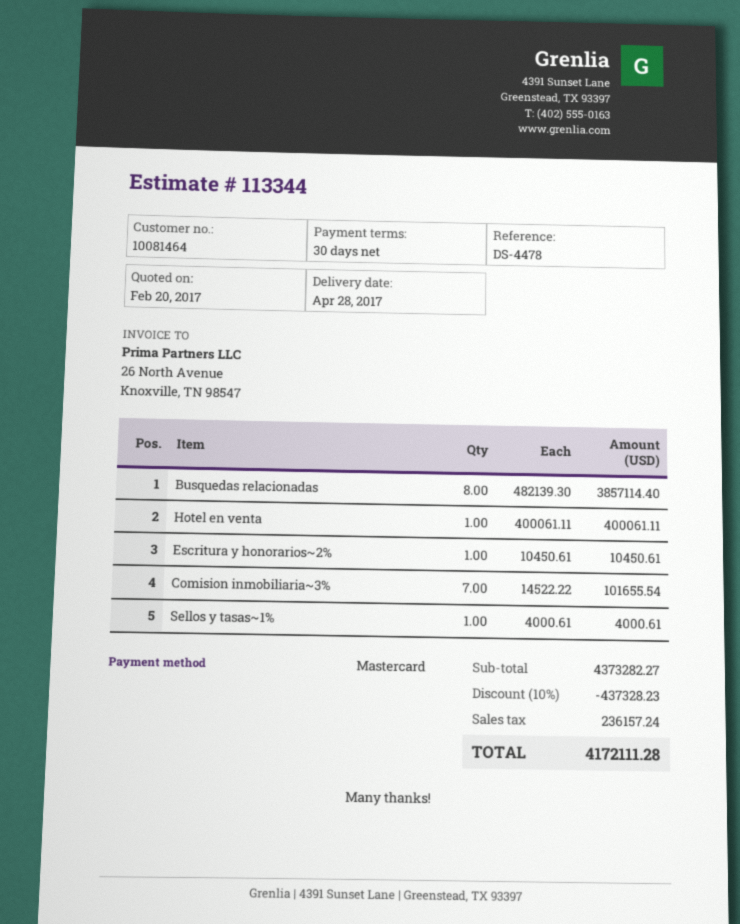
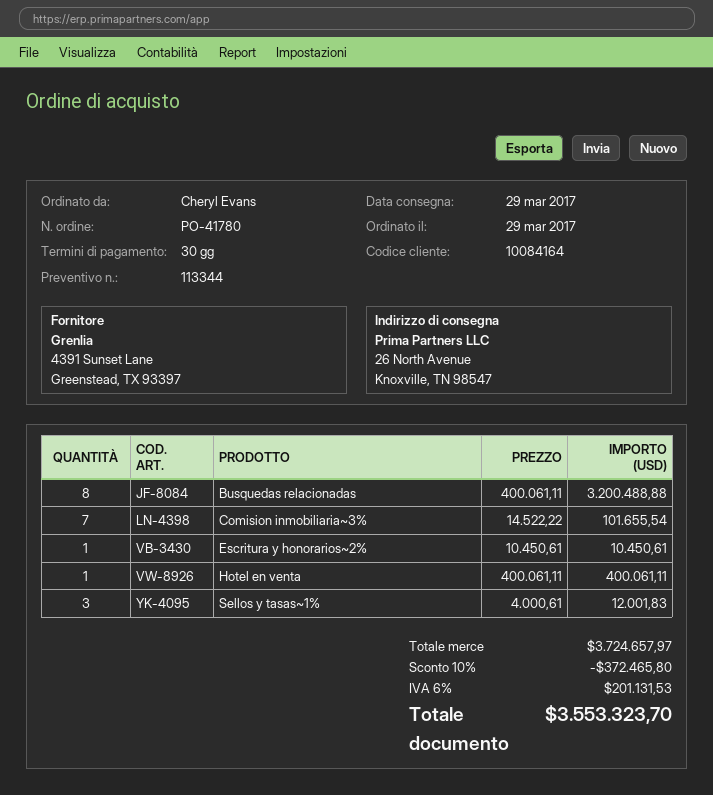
delivery date: 2017-04-28 -> 2017-03-29
customer number: 10081464 -> 10084164
Busquedas relacionadas: 8 x 482139.30 = 3857114.40 -> 8 x 400061.11 = 3200488.88
Sellos y tasas~1%: 1 x 4000.61 = 4000.61 -> 3 x 4000.61 = 12001.83
subtotal: 4373282.27 -> 3724657.97
discount: 10% = 437328.23 -> 10% = 372465.80
tax: 236157.24 -> 201131.53
total: 4172111.28 -> 3553323.70

